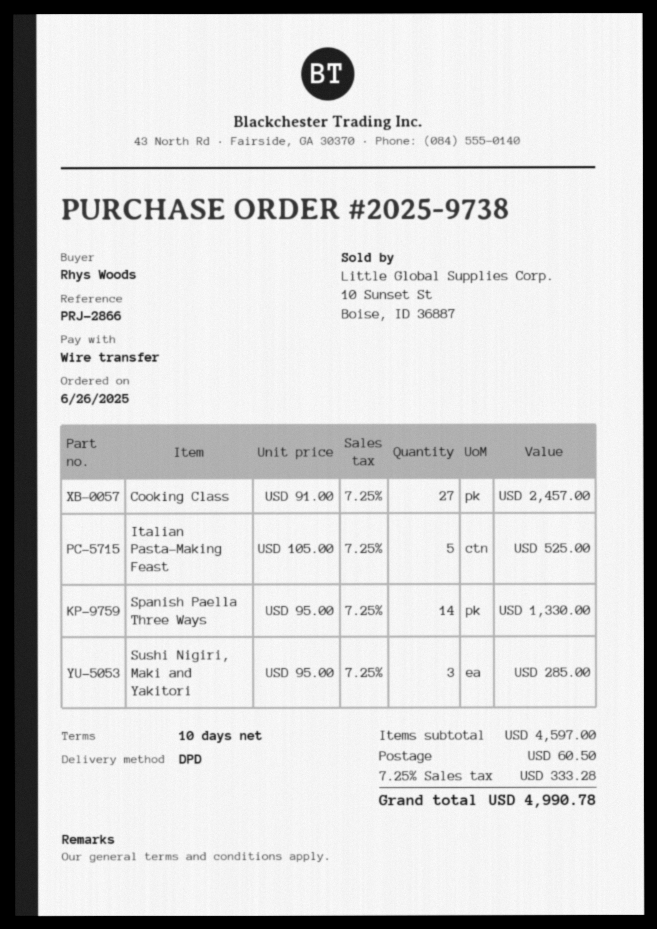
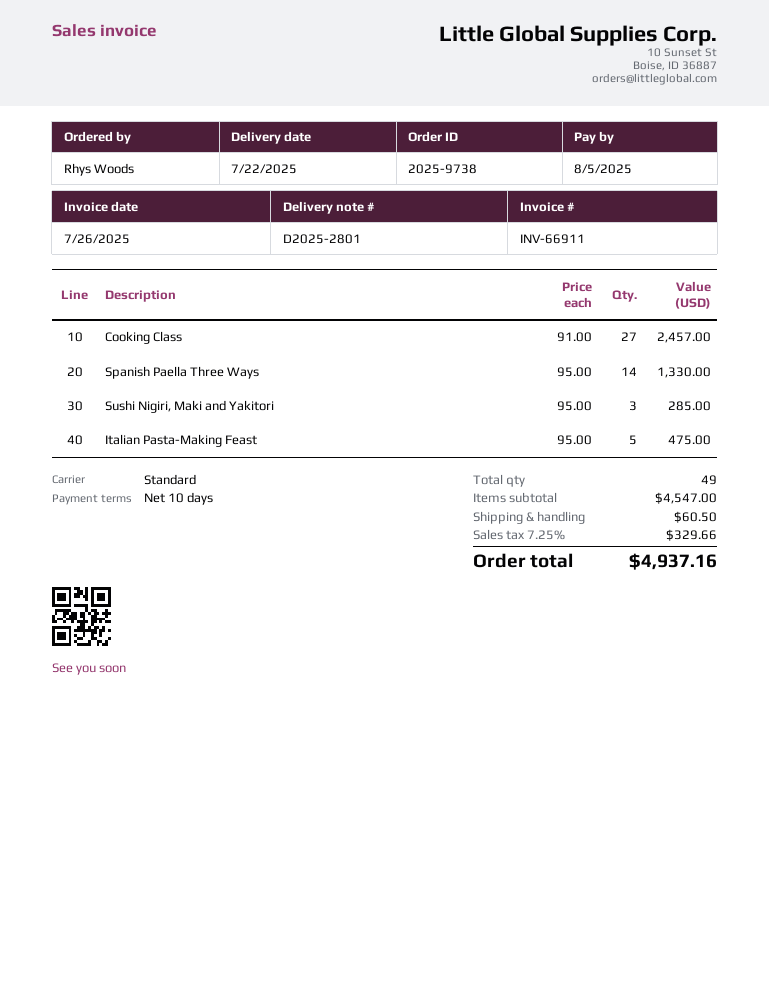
shipping method: DPD -> standard
Italian Pasta-Making Feast: 5 x 105.00 = 525.00 -> 5 x 95.00 = 475.00
subtotal: 4597.00 -> 4547.00
tax: 7.25% = 333.28 -> 7.25% = 329.66
total: 4990.78 -> 4937.16

